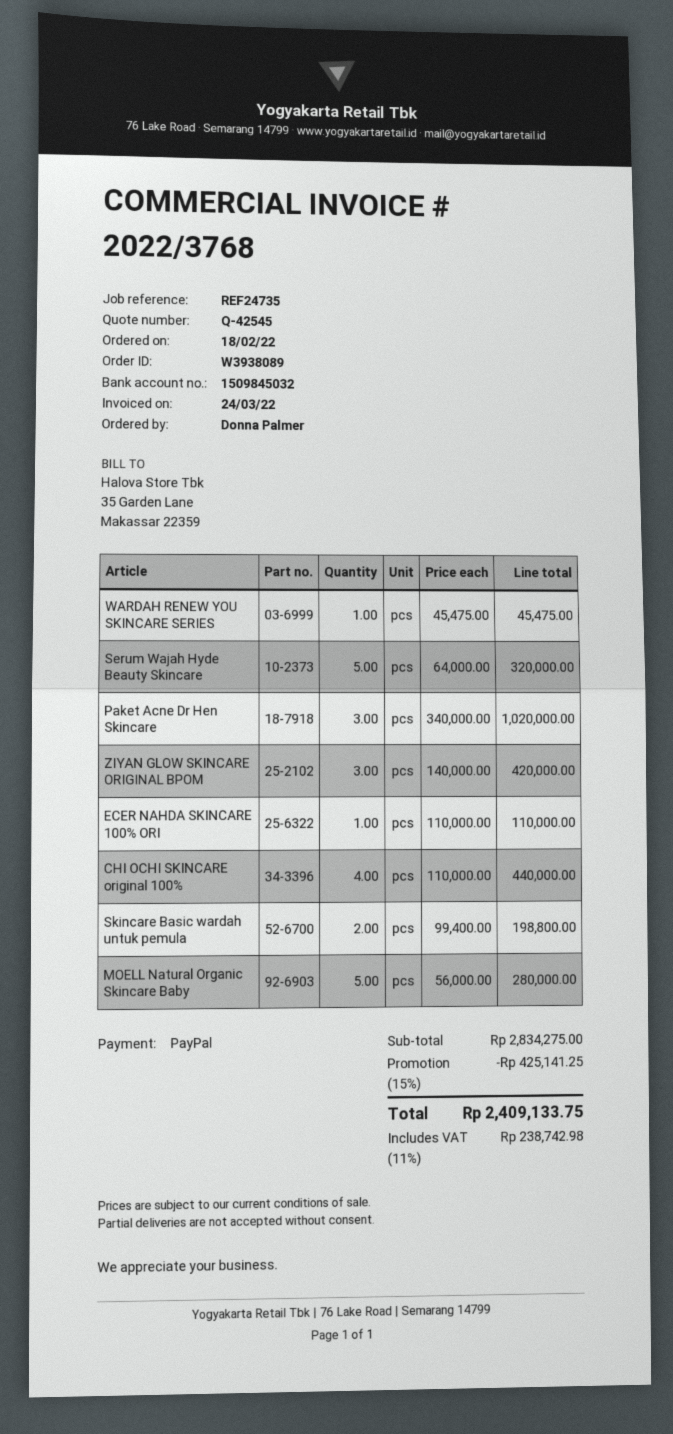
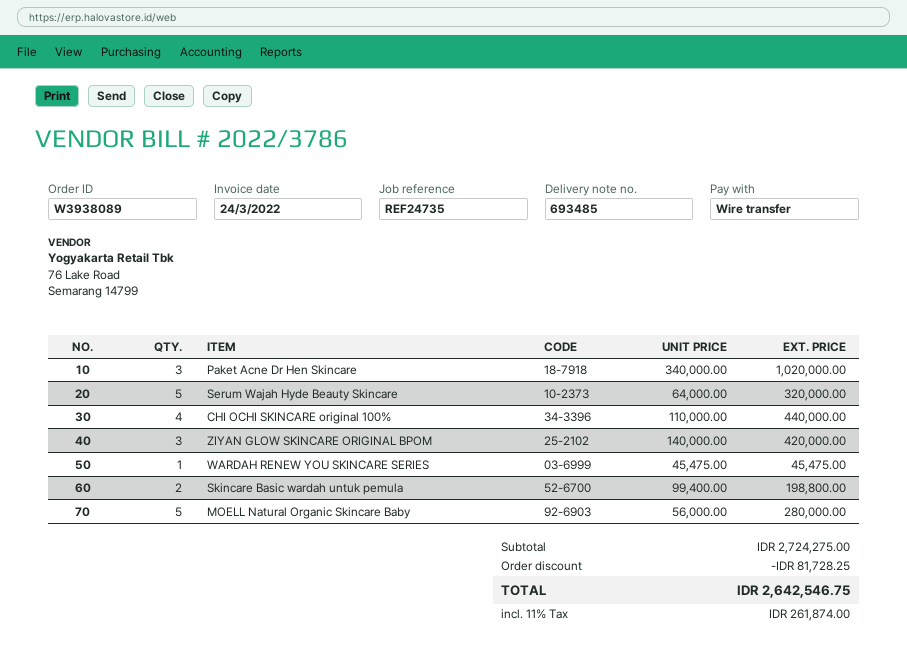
invoice number: 2022/3768 -> 2022/3786
payment method: PayPal -> bank transfer
ECER NAHDA SKINCARE 100% ORI: 1 x 110000.00 = 110000.00 -> none
subtotal: 2834275.00 -> 2724275.00
discount: 425141.25 -> 81728.25
tax: 11% = 238742.98 -> 11% = 261874.00
total: 2409133.75 -> 2642546.75

